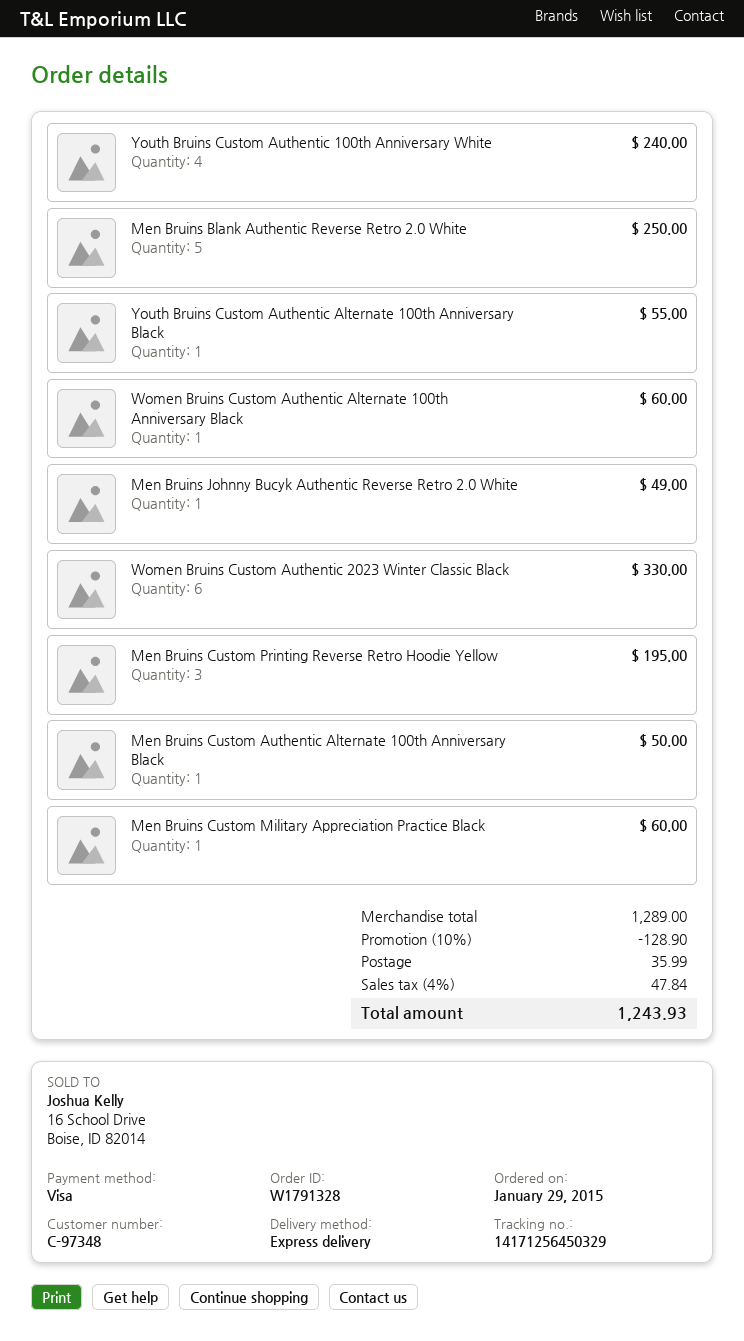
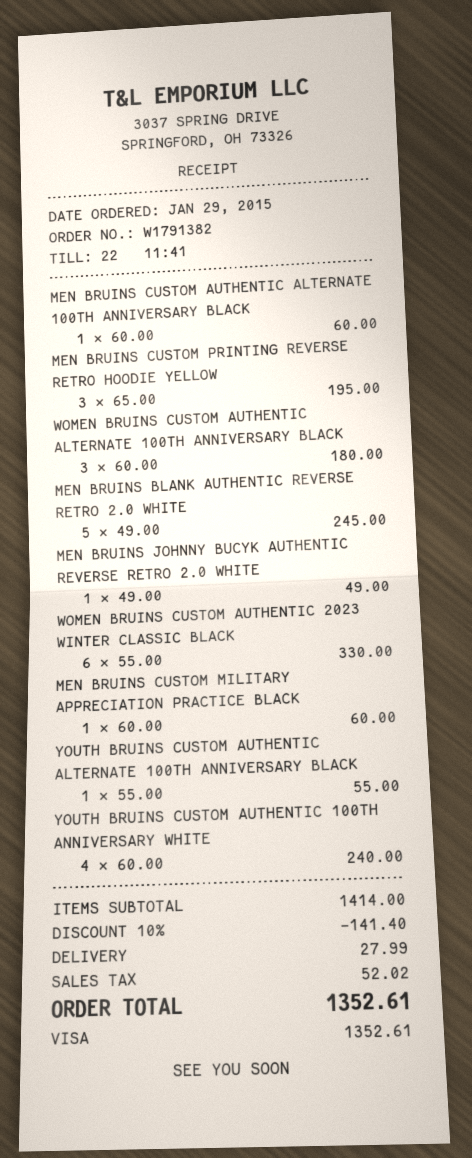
order number: W1791328 -> W1791382
Men Bruins Blank Authentic Reverse Retro 2.0 White: 5 for 250.00 -> 5 for 245.00
Women Bruins Custom Authentic Alternate 100th Anniversary Black: 1 for 60.00 -> 3 for 180.00
Men Bruins Custom Authentic Alternate 100th Anniversary Black: 1 for 50.00 -> 1 for 60.00
subtotal: 1289.00 -> 1414.00
discount: 10% = 128.90 -> 10% = 141.40
shipping: 35.99 -> 27.99
tax: 47.84 -> 52.02
total: 1243.93 -> 1352.61

